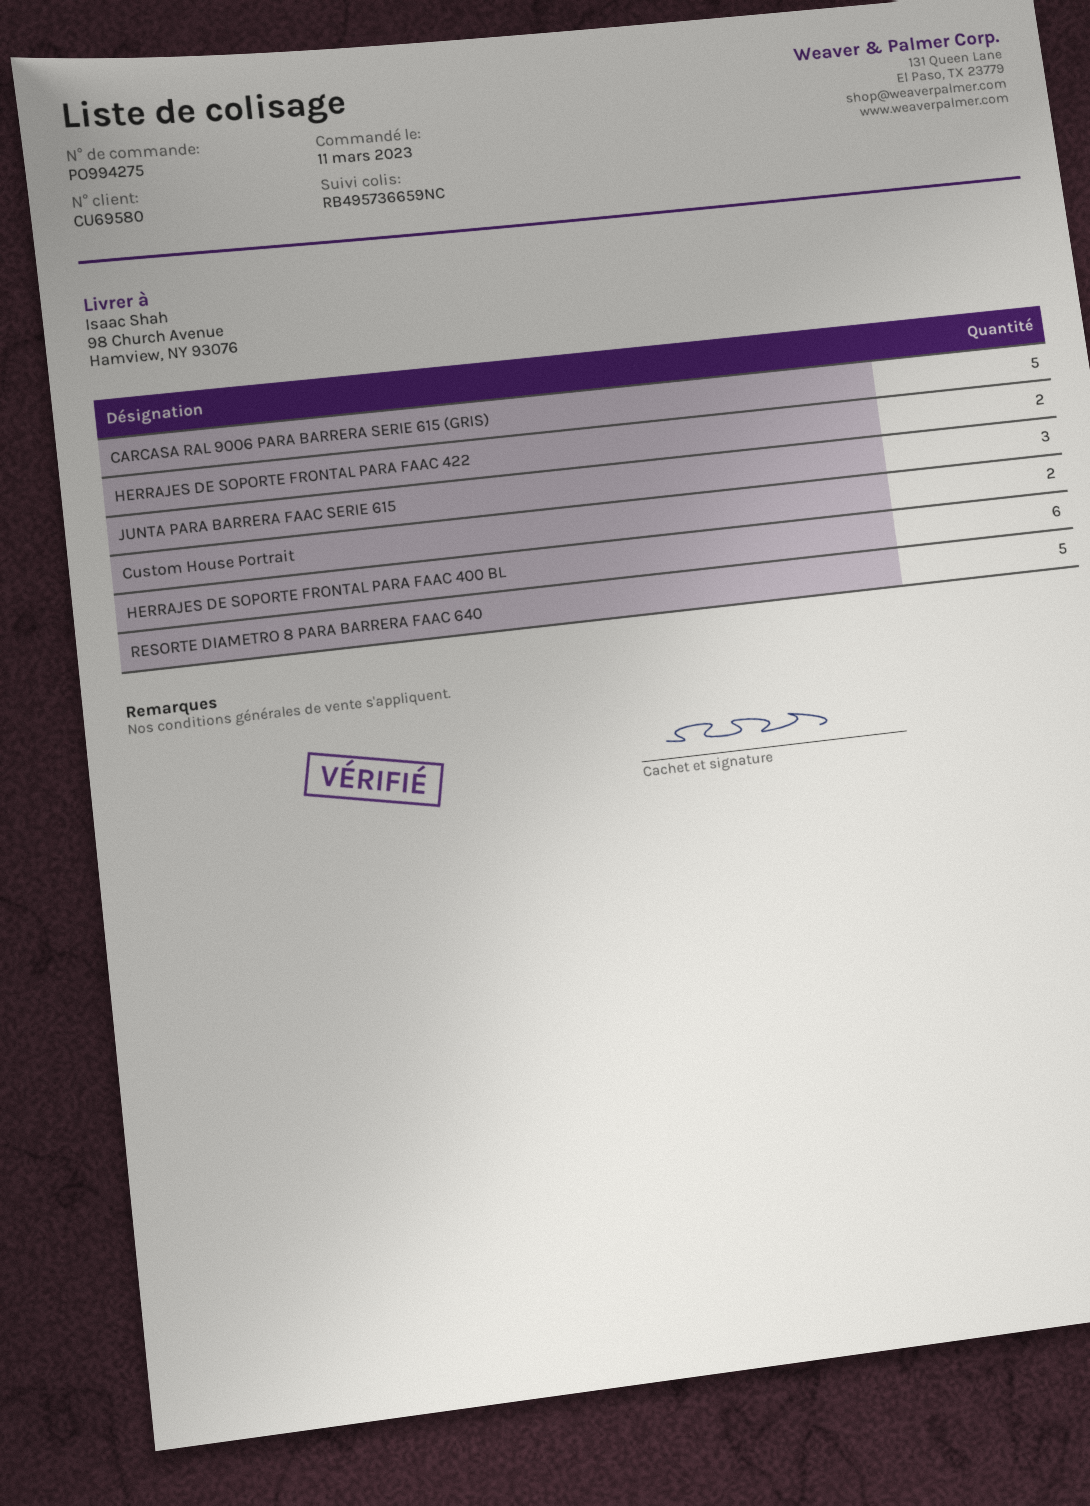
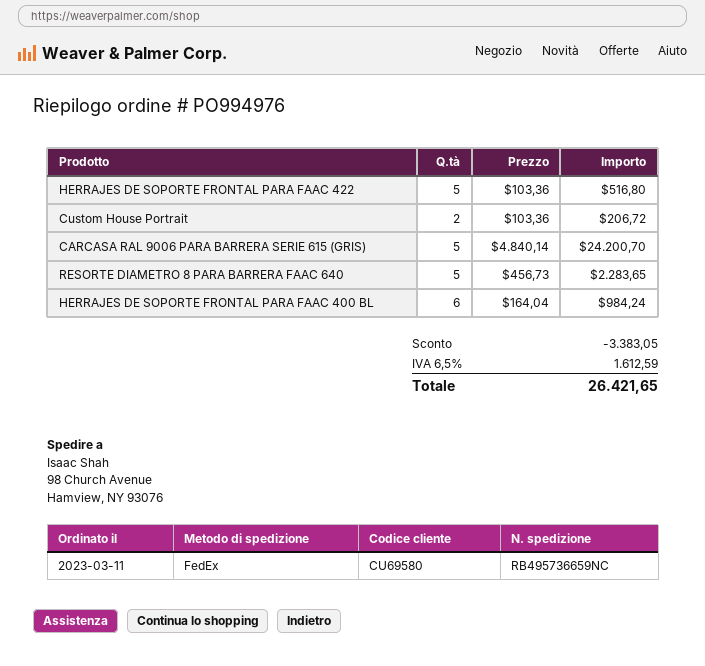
order number: PO994275 -> PO994976
HERRAJES DE SOPORTE FRONTAL PARA FAAC 422: 2 -> 5
JUNTA PARA BARRERA FAAC SERIE 615: 3 -> none

